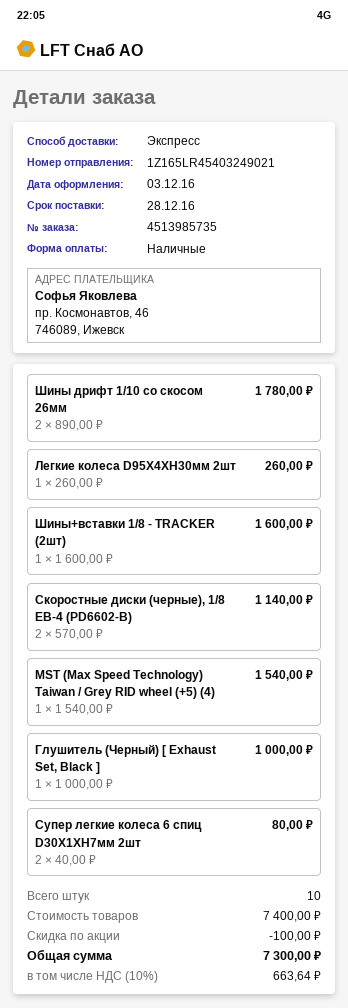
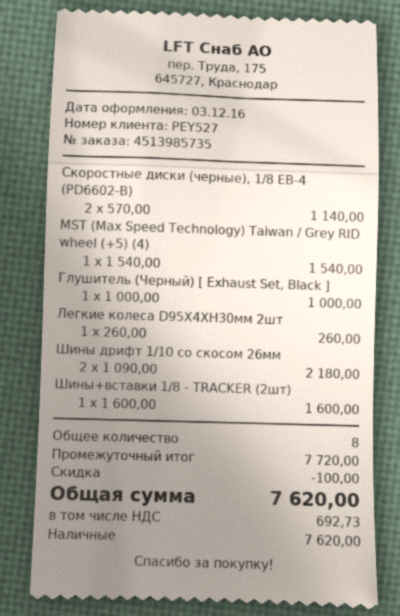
Шины дрифт 1/10 со скосом 26мм: 2 x 890.00 = 1780.00 -> 2 x 1090.00 = 2180.00
Супер легкие колеса 6 спиц D30X1ХH7мм 2шт: 2 x 40.00 = 80.00 -> none
total quantity: 10 -> 8
subtotal: 7400.00 -> 7720.00
tax: 663.64 -> 692.73
total: 7300.00 -> 7620.00

